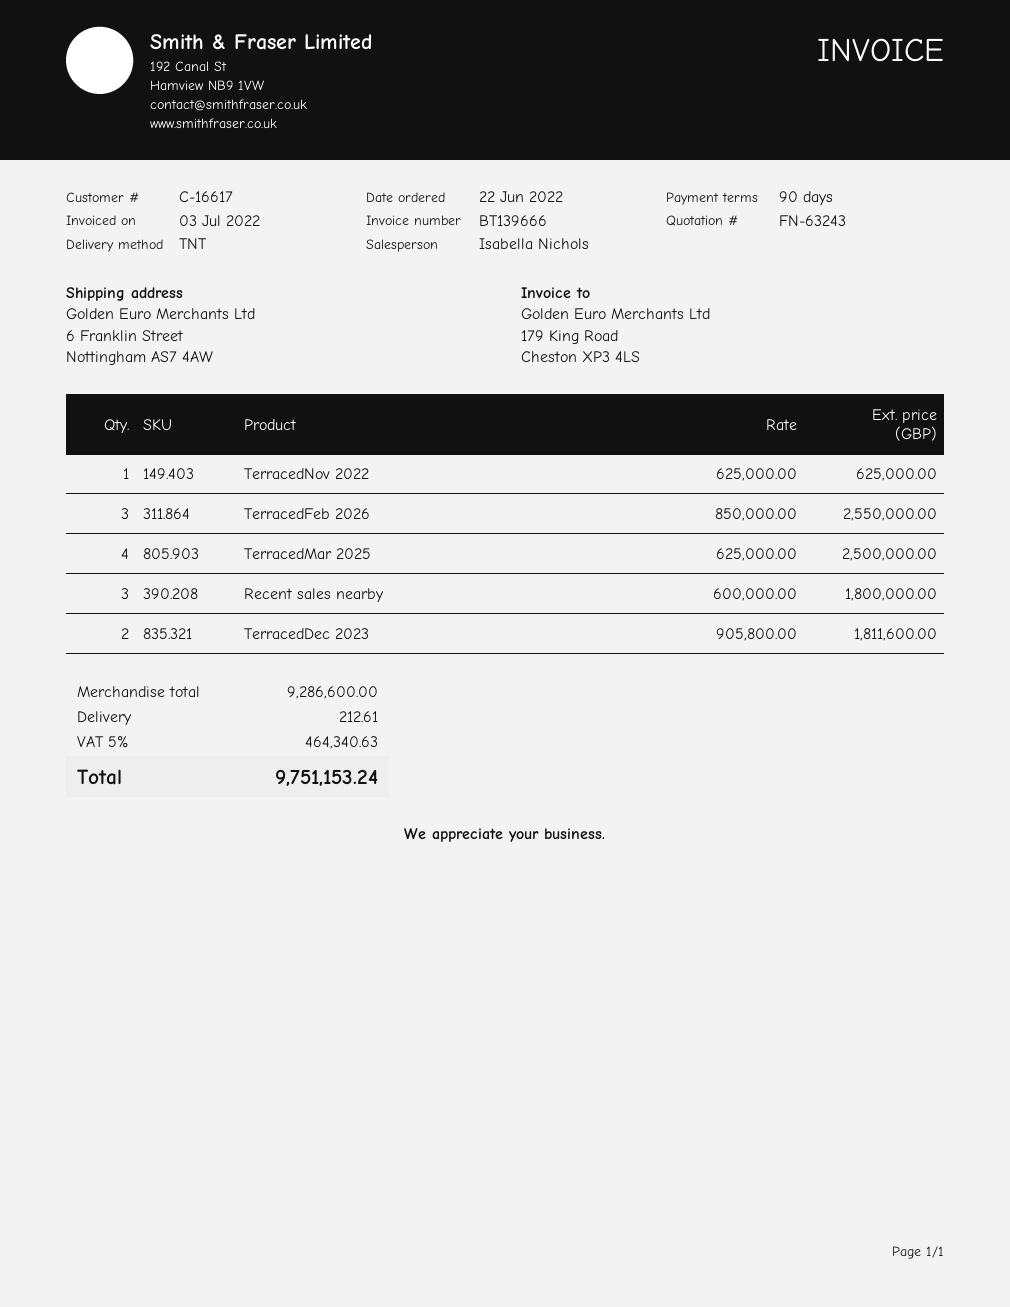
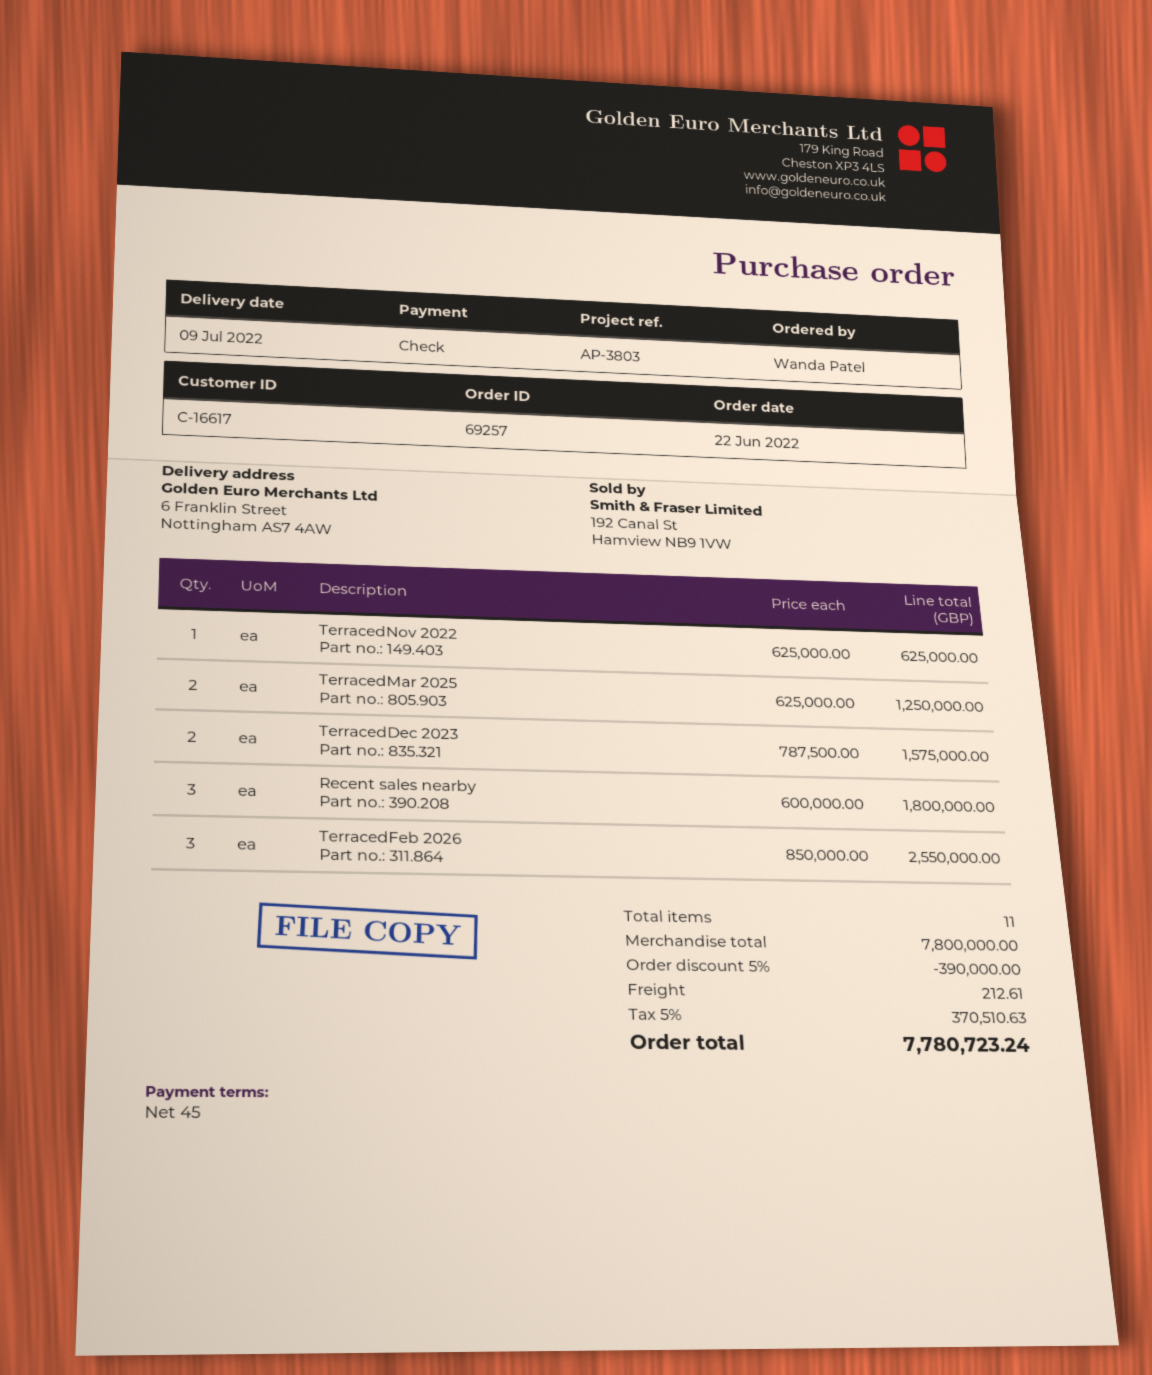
payment terms: 90 days -> 45 days
TerracedMar 2025: 4 x 625000.00 = 2500000.00 -> 2 x 625000.00 = 1250000.00
TerracedDec 2023: 2 x 905800.00 = 1811600.00 -> 2 x 787500.00 = 1575000.00
subtotal: 9286600.00 -> 7800000.00
discount: none -> 5% = 390000.00
tax: 5% = 464340.63 -> 5% = 370510.63
total: 9751153.24 -> 7780723.24

